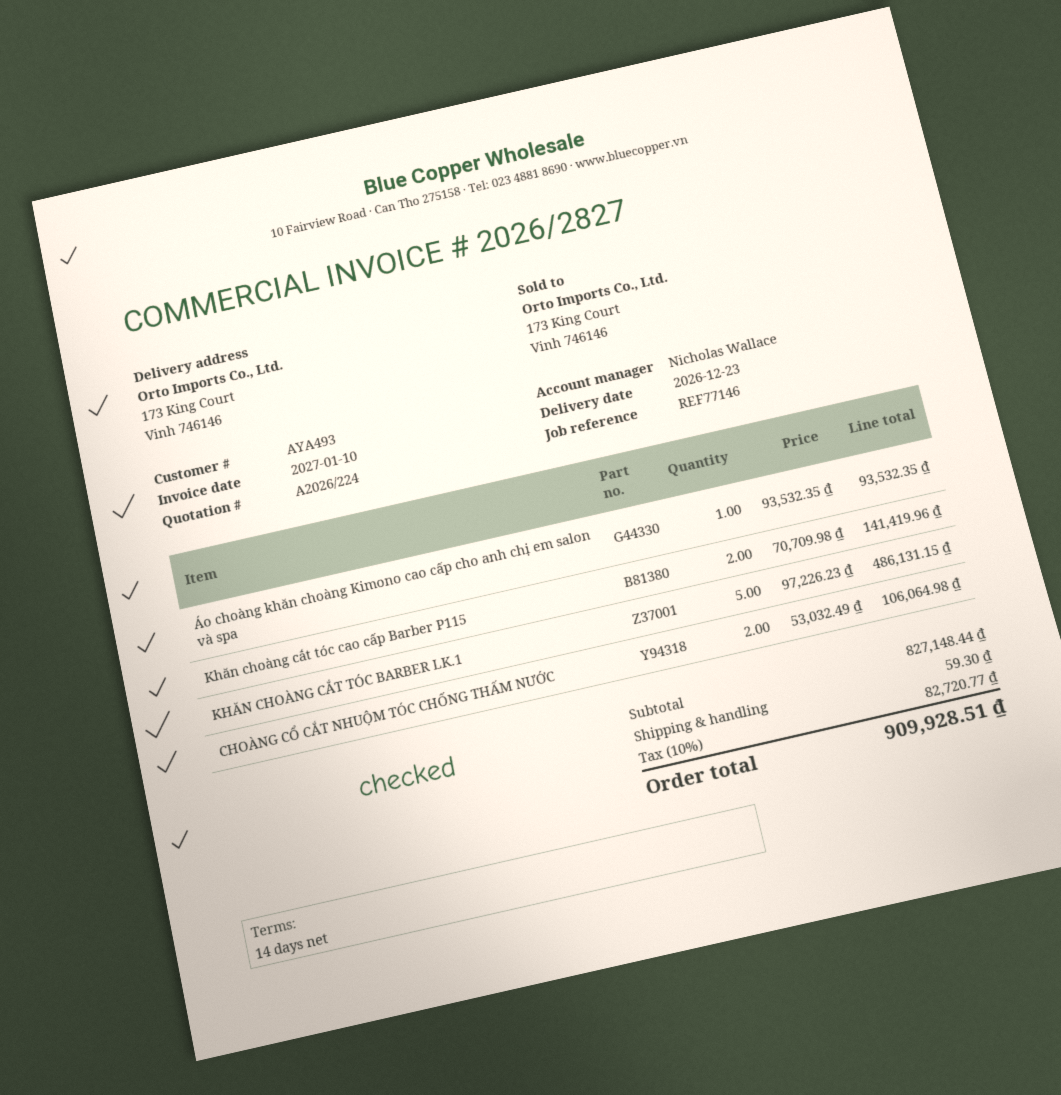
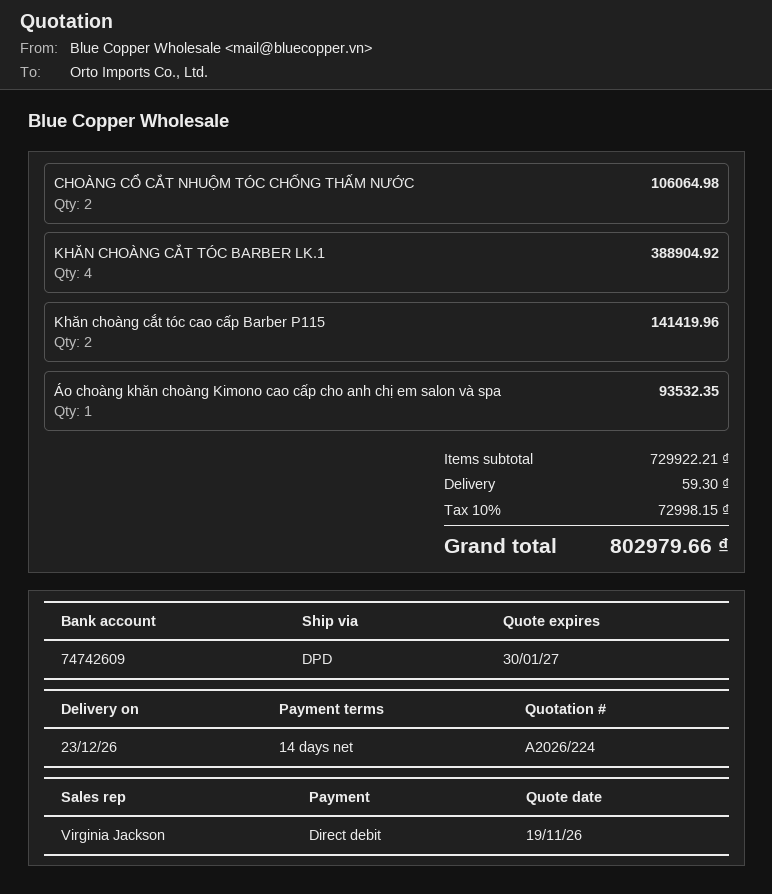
sales rep: Nicholas Wallace -> Virginia Jackson
KHĂN CHOÀNG CẮT TÓC BARBER LK.1: 5 for 486131.15 -> 4 for 388904.92
subtotal: 827148.44 -> 729922.21
tax: 10% = 82720.77 -> 10% = 72998.15
total: 909928.51 -> 802979.66

